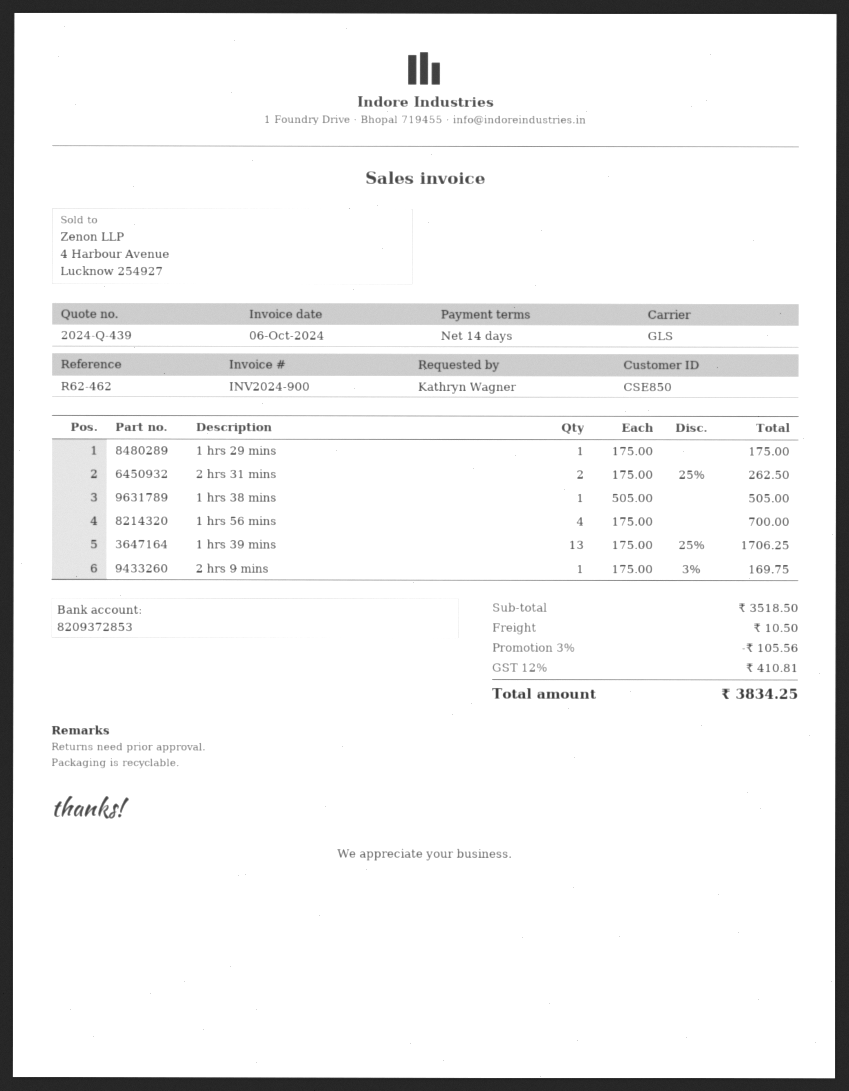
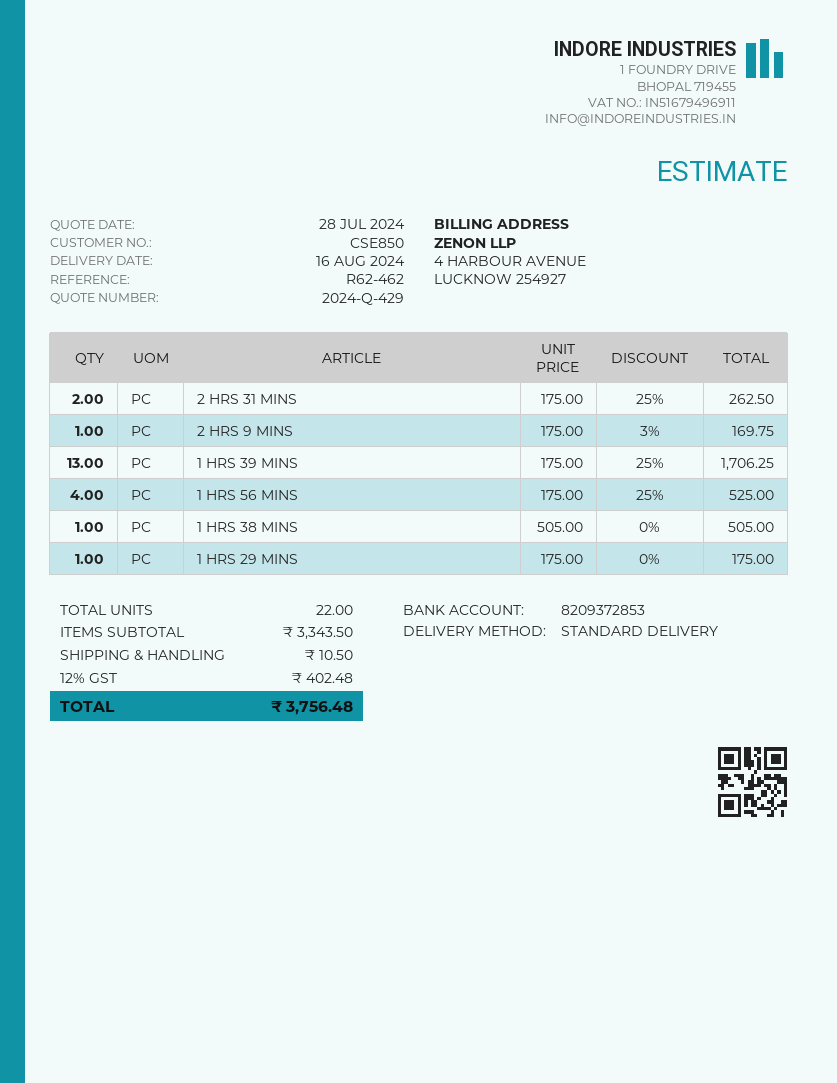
quote number: 2024-Q-439 -> 2024-Q-429
shipping method: GLS -> standard
1 hrs 56 mins: 4 x 175.00 = 700.00 -> 4 x 175.00 - 25% = 525.00
subtotal: 3518.50 -> 3343.50
discount: 3% = 105.56 -> none
tax: 12% = 410.81 -> 12% = 402.48
total: 3834.25 -> 3756.48

